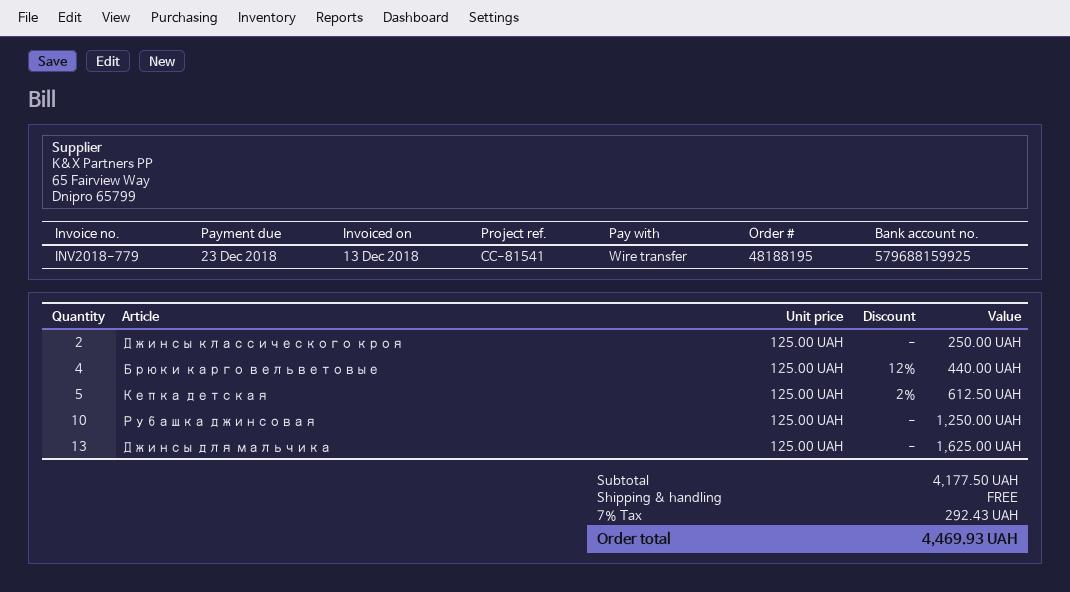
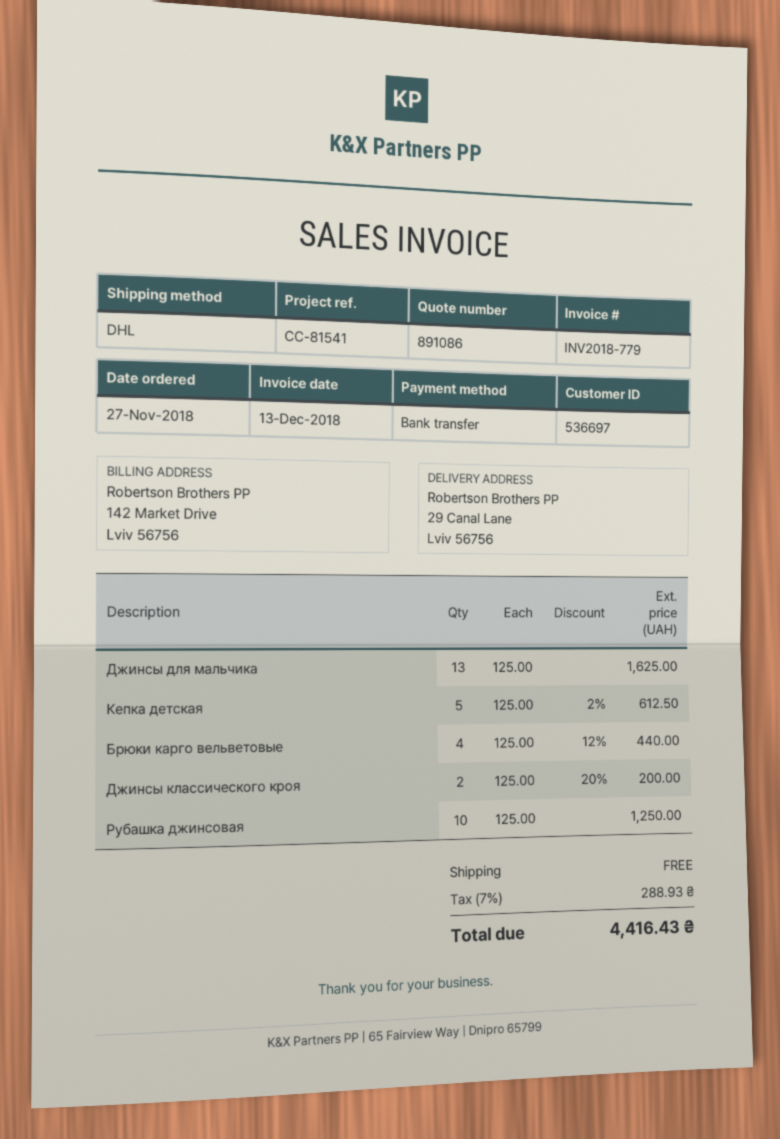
Джинсы классического кроя: 2 x 125.00 = 250.00 -> 2 x 125.00 - 20% = 200.00
tax: 7% = 292.43 -> 7% = 288.93
total: 4469.93 -> 4416.43

